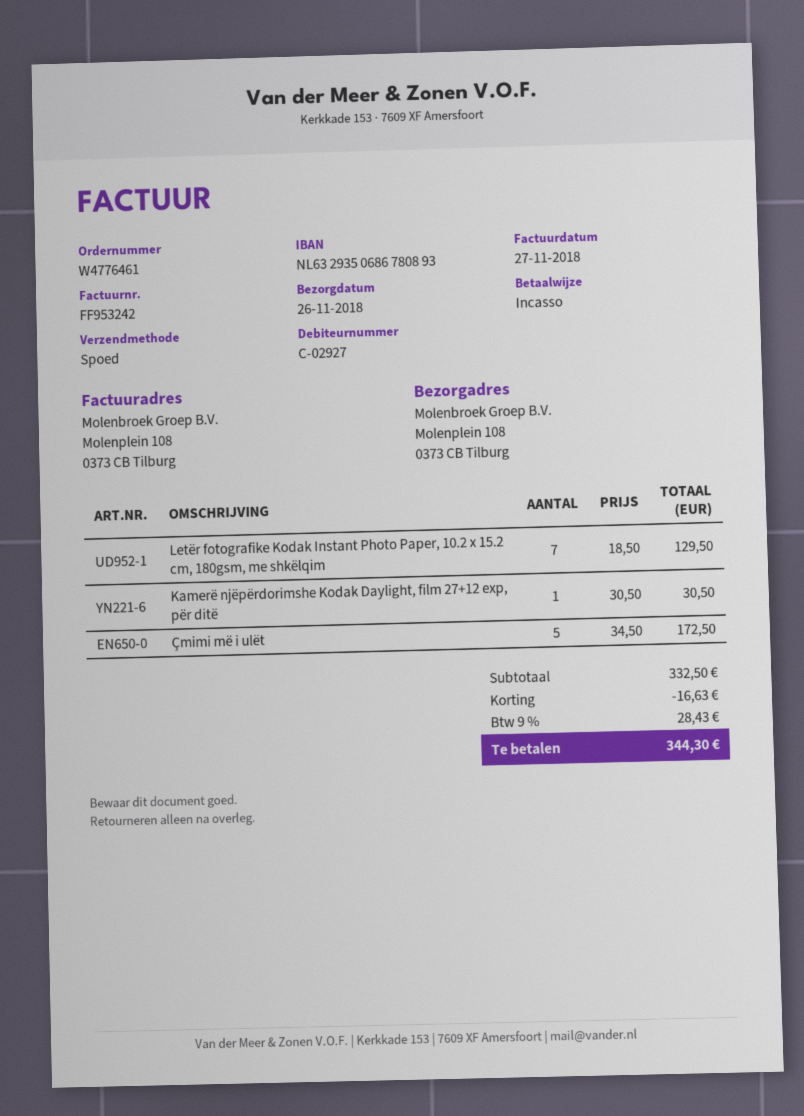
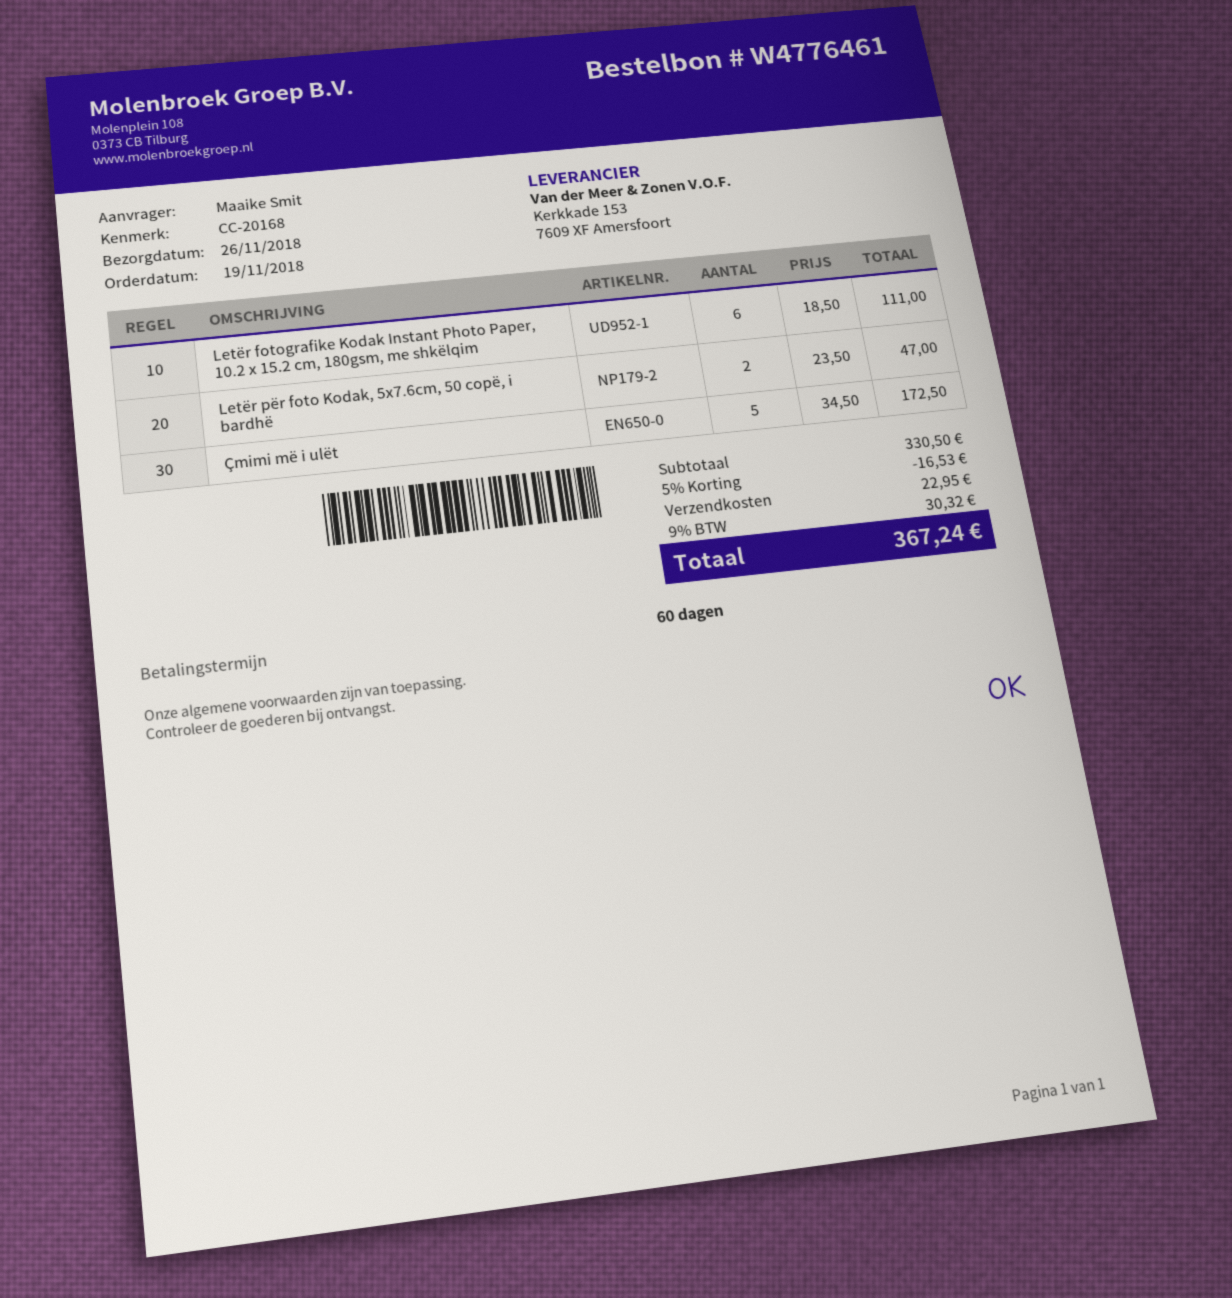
Letër fotografike Kodak Instant Photo Paper, 10.2 x 15.2 cm, 180gsm, me shkëlqim: 7 x 18.50 = 129.50 -> 6 x 18.50 = 111.00
Kamerë njëpërdorimshe Kodak Daylight, film 27+12 exp, për ditë: 1 x 30.50 = 30.50 -> none
Letër për foto Kodak, 5x7.6cm, 50 copë, i bardhë: none -> 2 x 23.50 = 47.00
subtotal: 332.50 -> 330.50
discount: 16.63 -> 16.53
shipping: none -> 22.95
tax: 9% = 28.43 -> 9% = 30.32
total: 344.30 -> 367.24

